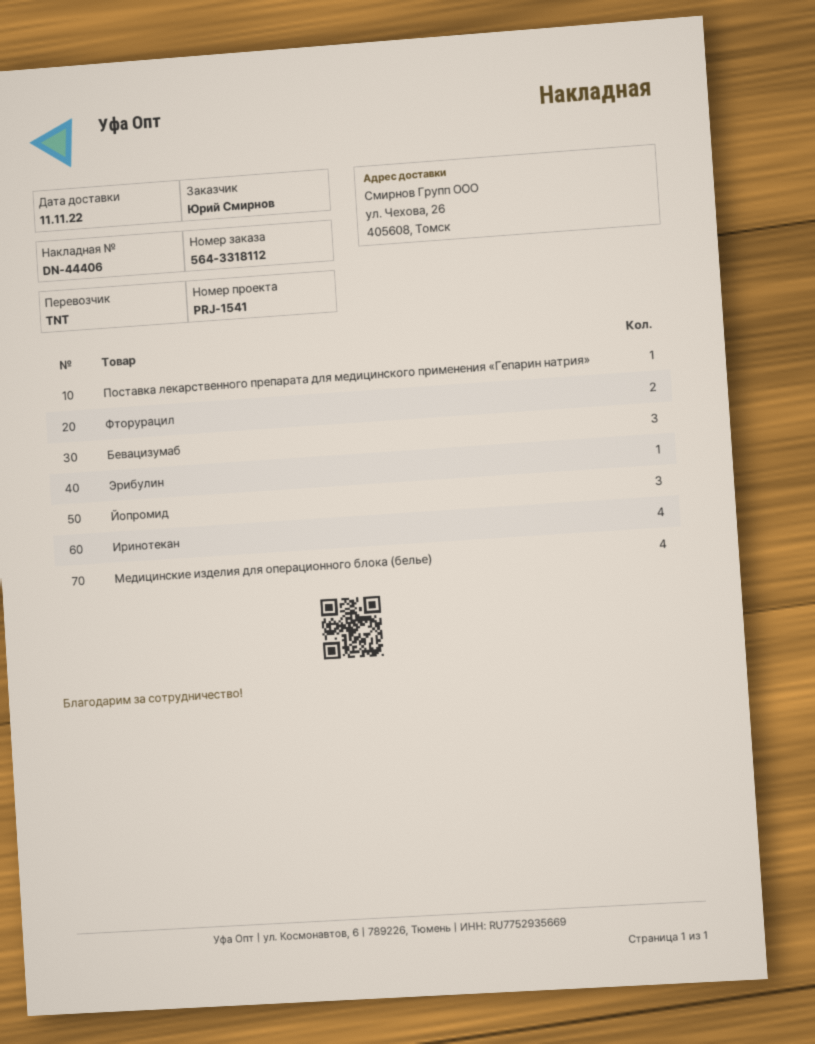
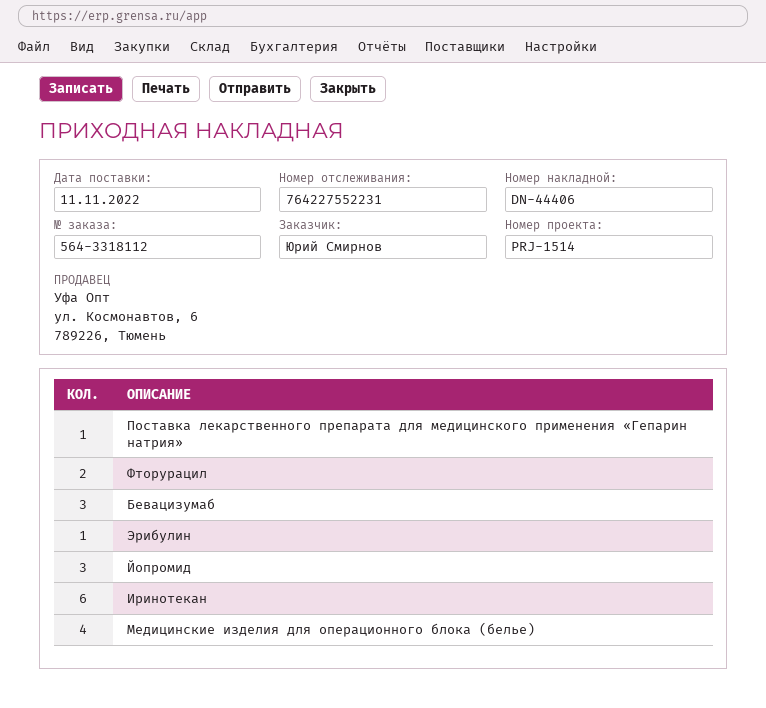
reference: PRJ-1541 -> PRJ-1514
Иринотекан: 4 -> 6

